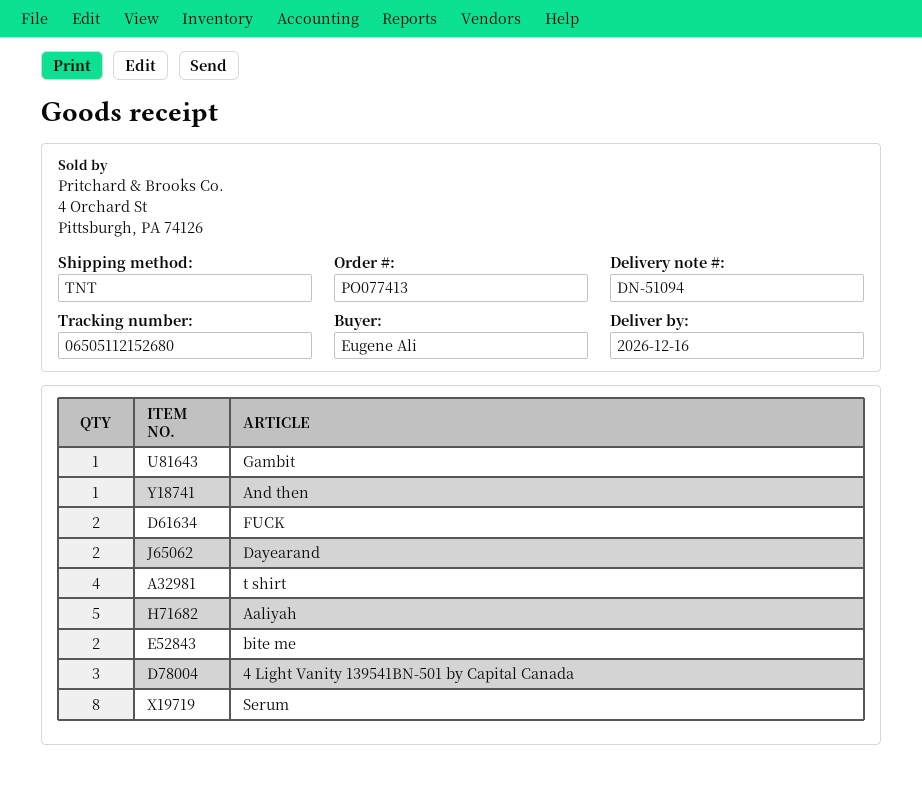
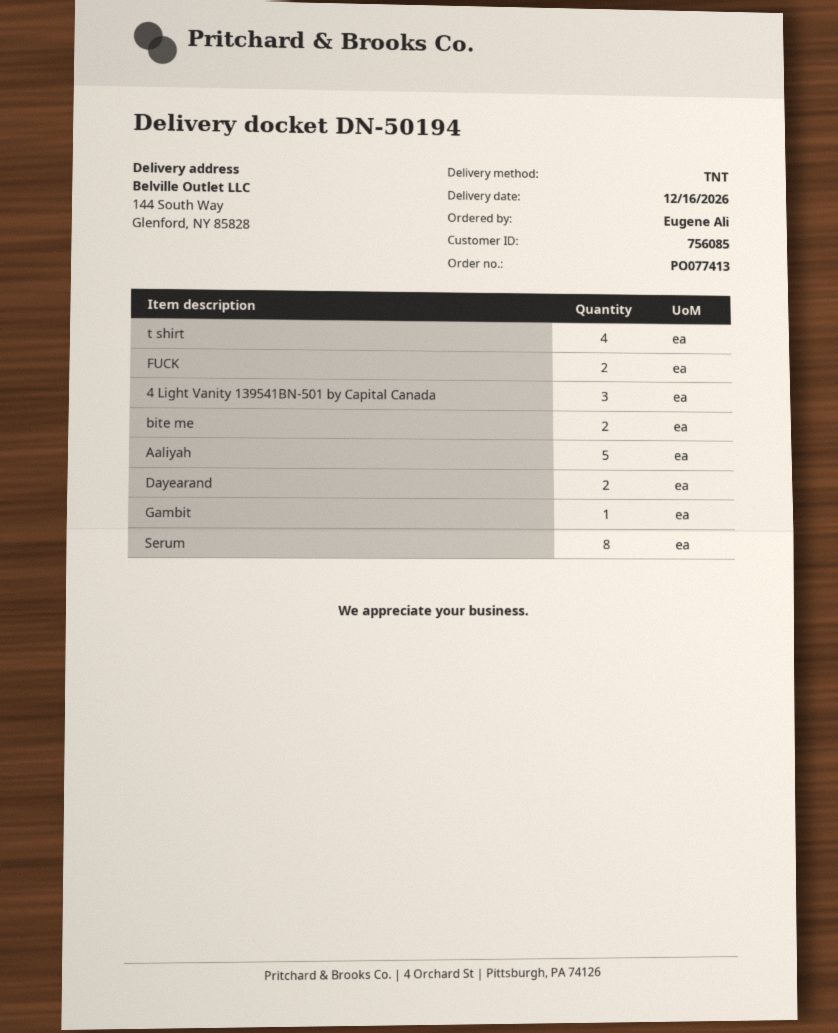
delivery note number: DN-51094 -> DN-50194
And then: 1 -> none

